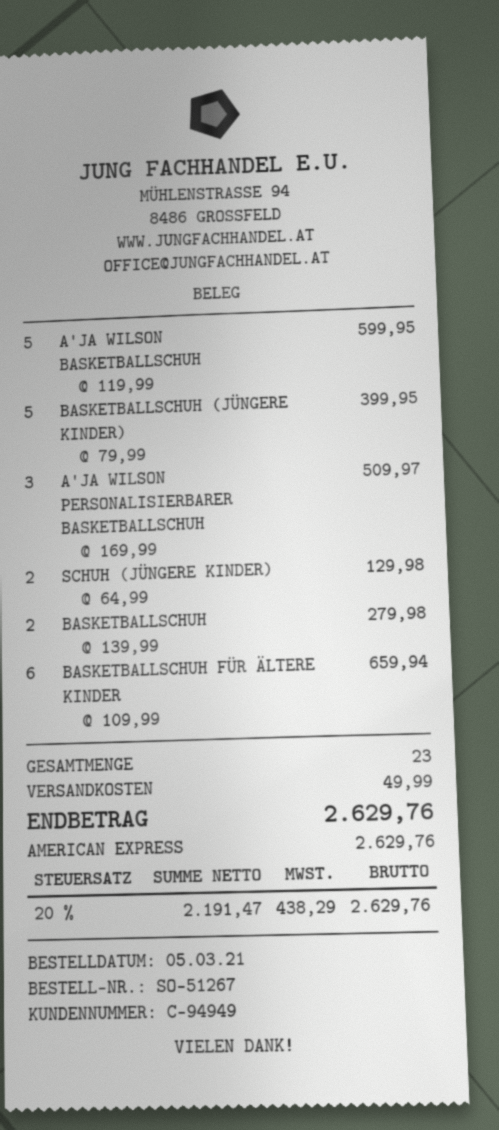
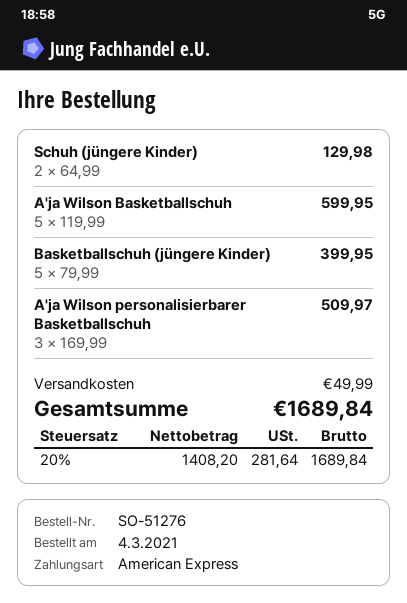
order number: SO-51267 -> SO-51276
order date: 2021-03-05 -> 2021-03-04
BASKETBALLSCHUH: 2 x 139.99 = 279.98 -> none
BASKETBALLSCHUH FÜR ÄLTERE KINDER: 6 x 109.99 = 659.94 -> none
net: 2191.47 -> 1408.20
tax: 20% = 438.29 -> 20% = 281.64
total: 2629.76 -> 1689.84

